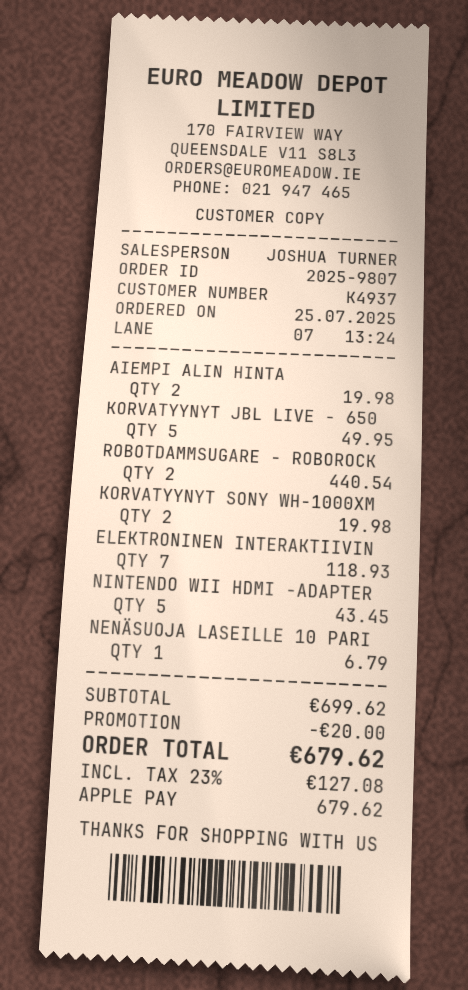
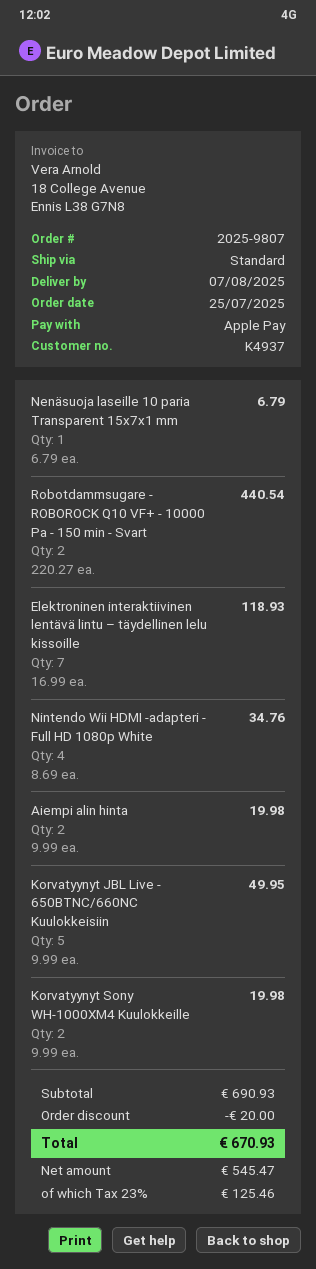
NINTENDO WII HDMI -ADAPTER: 5 for 43.45 -> 4 for 34.76
subtotal: 699.62 -> 690.93
tax: 23% = 127.08 -> 23% = 125.46
total: 679.62 -> 670.93

